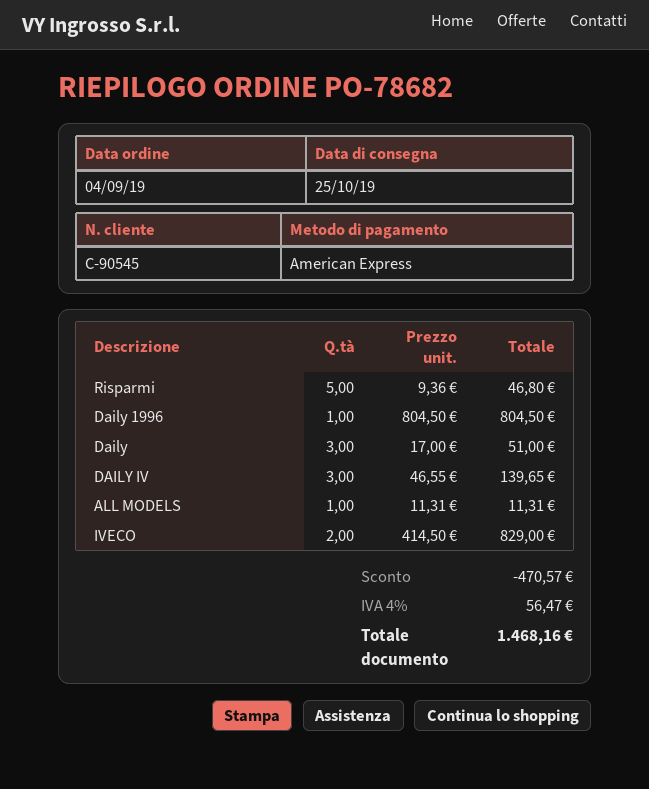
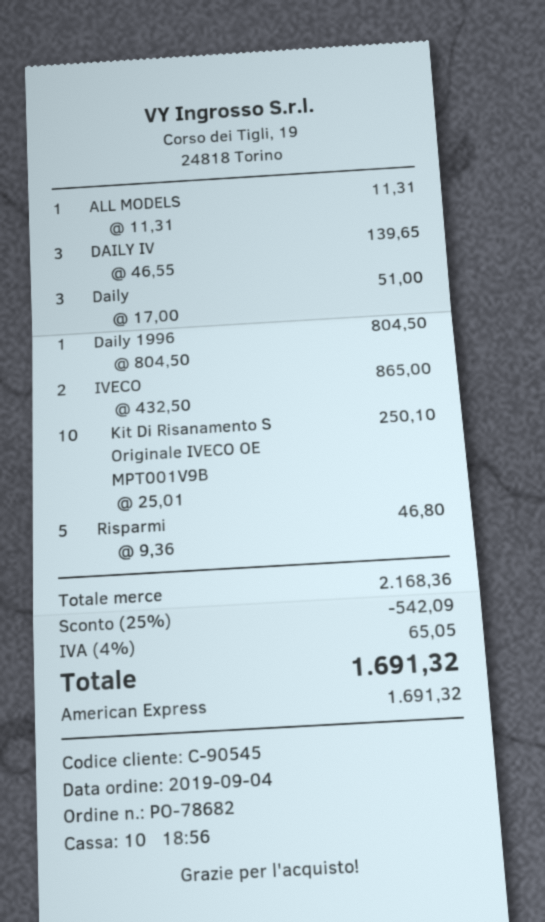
IVECO: 2 x 414.50 = 829.00 -> 2 x 432.50 = 865.00
Kit Di Risanamento S Originale IVECO OE MPT001V9B: none -> 10 x 25.01 = 250.10
discount: 470.57 -> 542.09
tax: 4% = 56.47 -> 4% = 65.05
total: 1468.16 -> 1691.32

